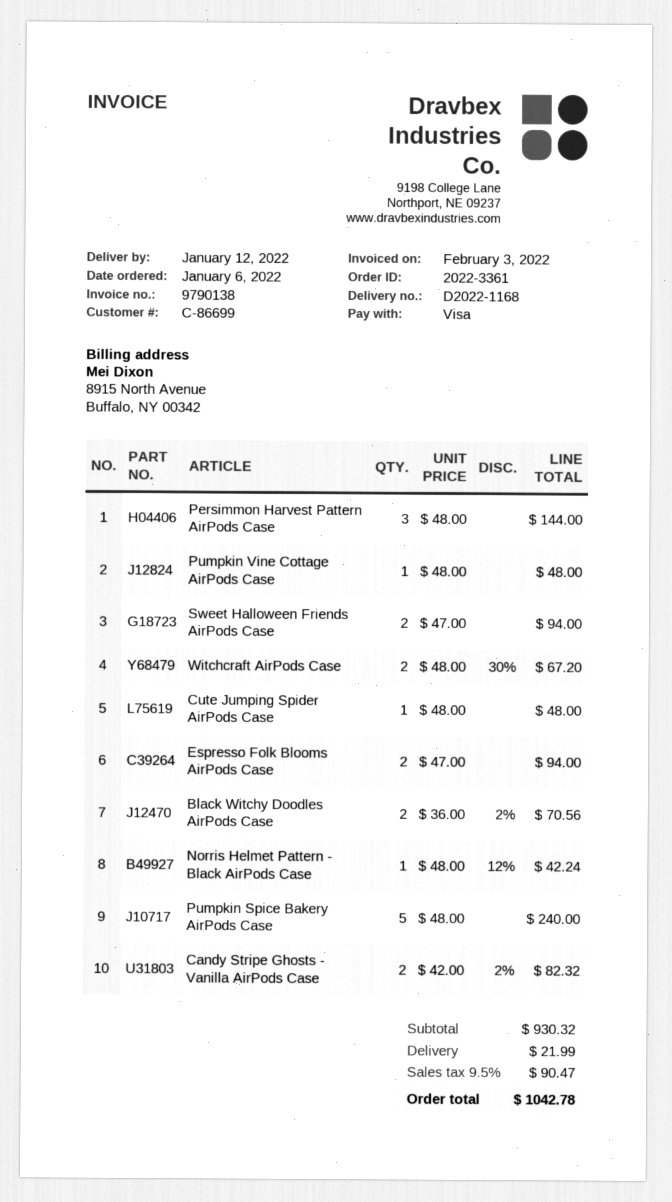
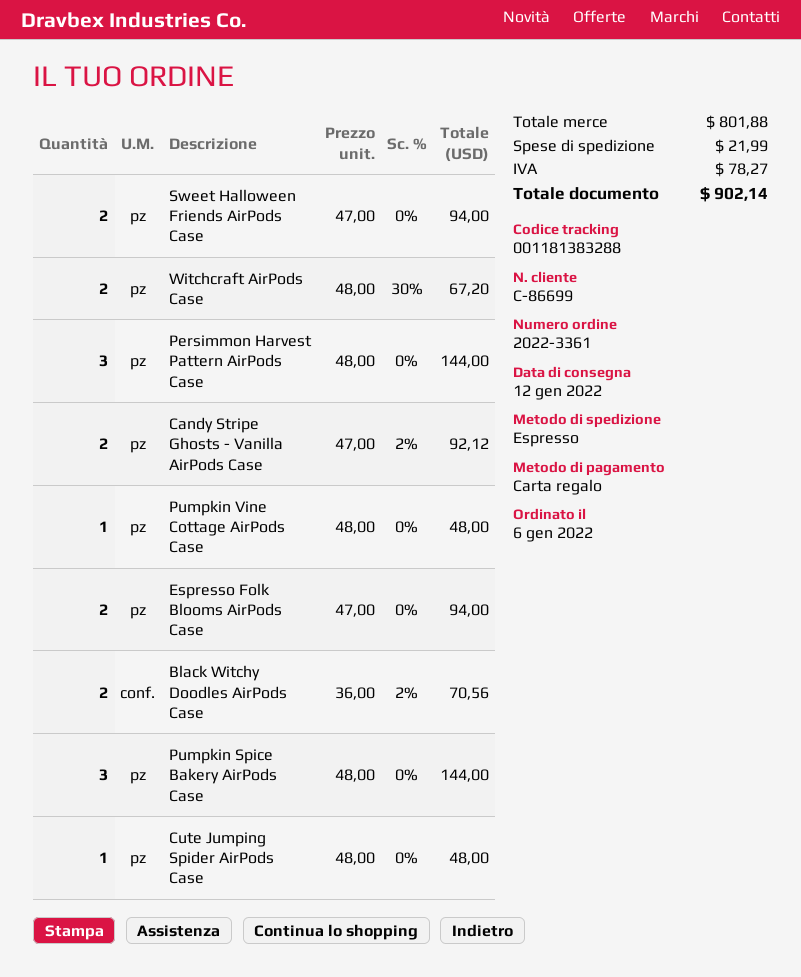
payment method: Visa -> gift card
Norris Helmet Pattern - Black AirPods Case: 1 x 48.00 - 12% = 42.24 -> none
Pumpkin Spice Bakery AirPods Case: 5 x 48.00 = 240.00 -> 3 x 48.00 = 144.00
Candy Stripe Ghosts - Vanilla AirPods Case: 2 x 42.00 - 2% = 82.32 -> 2 x 47.00 - 2% = 92.12
subtotal: 930.32 -> 801.88
tax: 90.47 -> 78.27
total: 1042.78 -> 902.14

